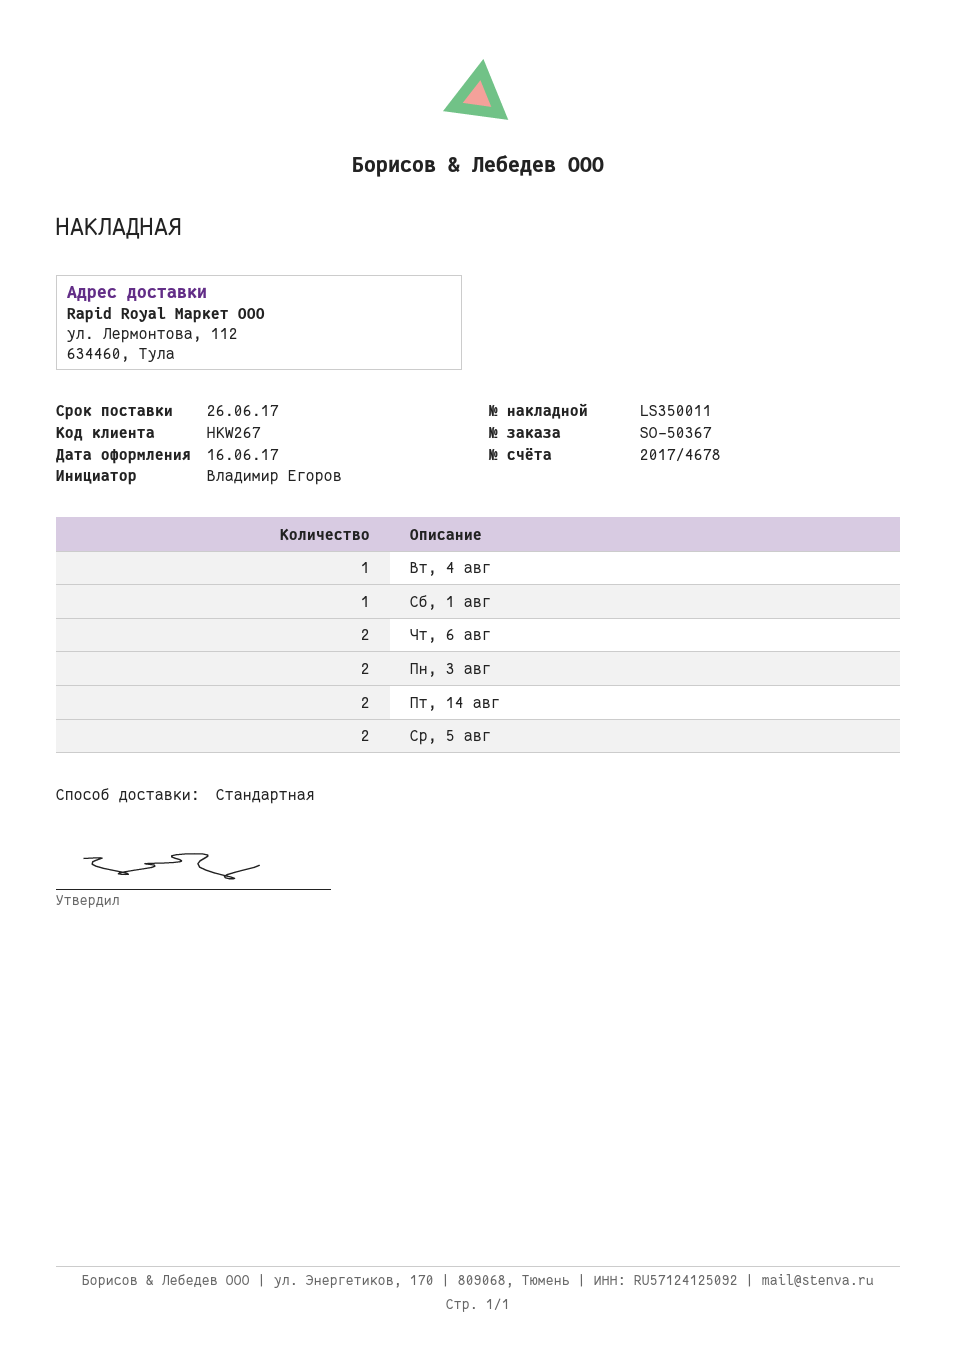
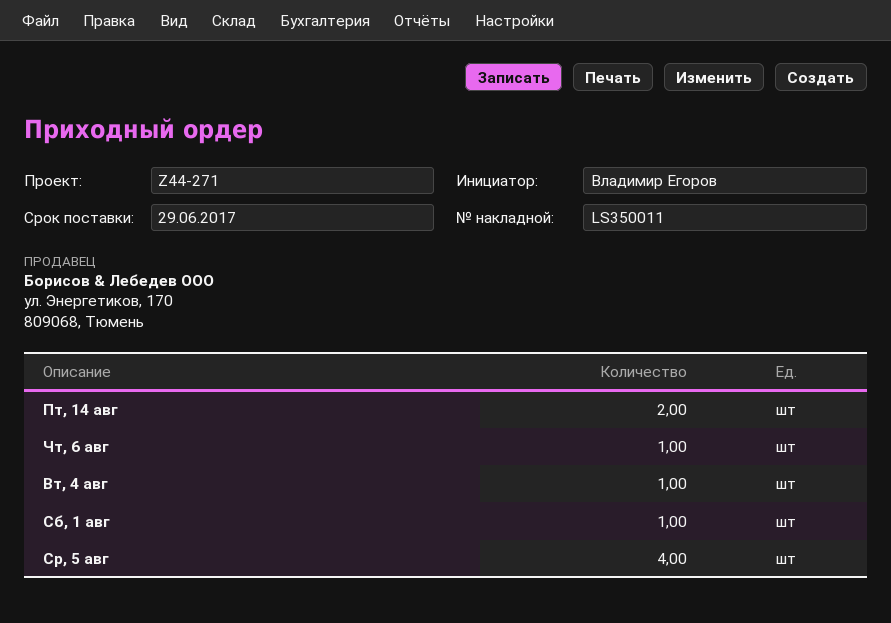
delivery date: 2017-06-26 -> 2017-06-29
Чт, 6 авг: 2 -> 1
Пн, 3 авг: 2 -> none
Ср, 5 авг: 2 -> 4

